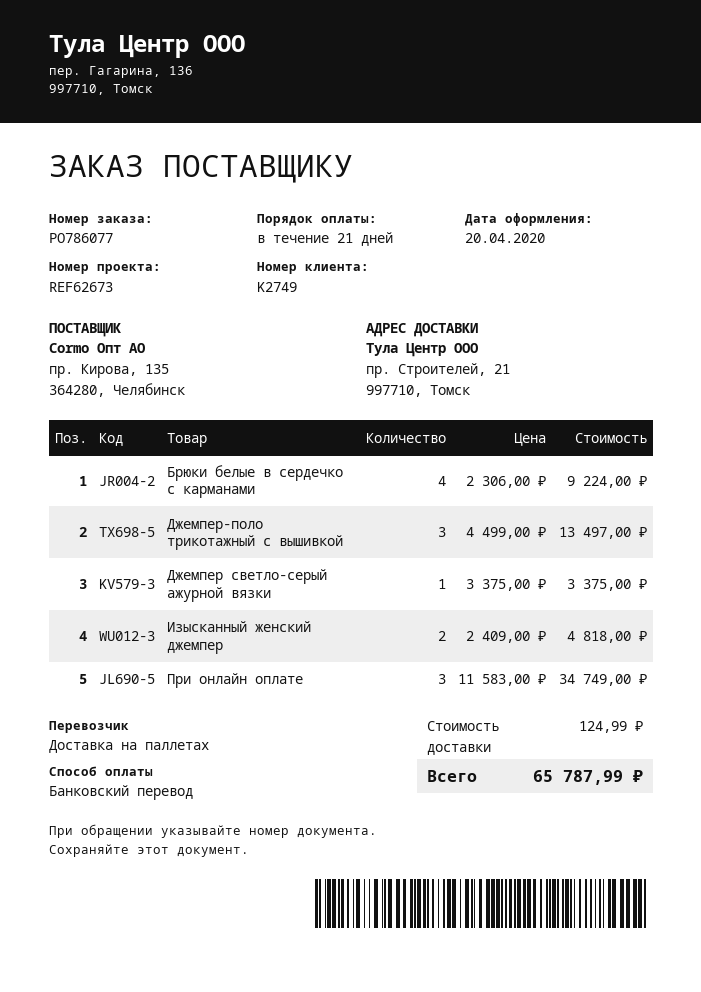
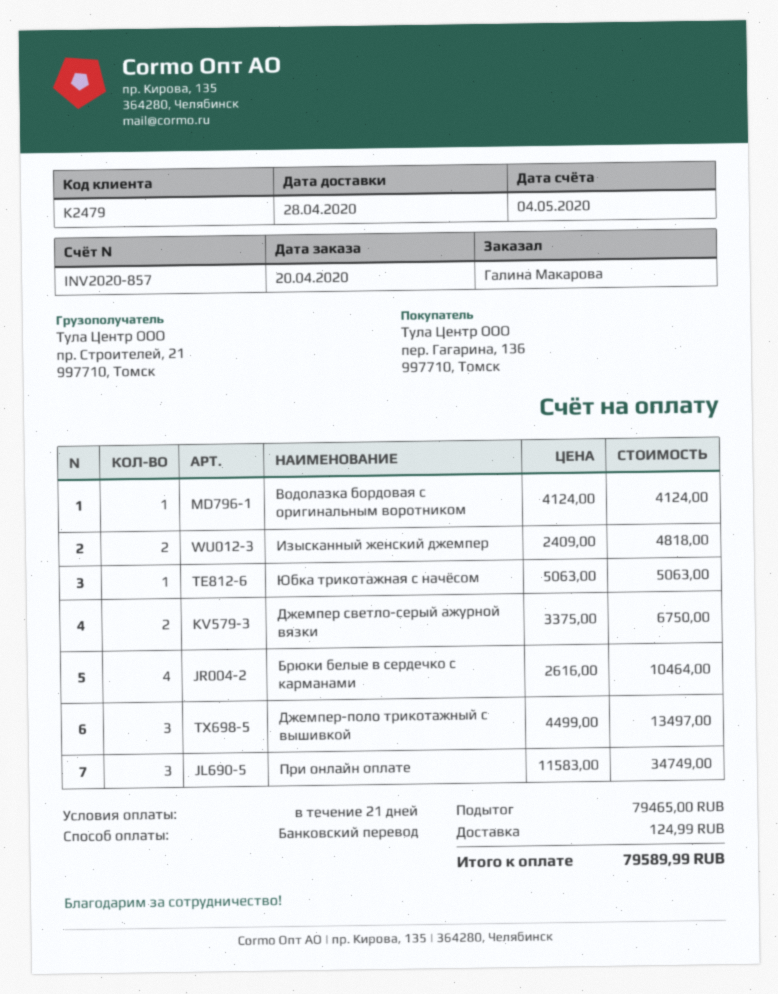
customer number: K2749 -> K2479
Брюки белые в сердечко с карманами: 4 x 2306.00 = 9224.00 -> 4 x 2616.00 = 10464.00
Джемпер светло-серый ажурной вязки: 1 x 3375.00 = 3375.00 -> 2 x 3375.00 = 6750.00
Водолазка бордовая с оригинальным воротником: none -> 1 x 4124.00 = 4124.00
Юбка трикотажная с начёсом: none -> 1 x 5063.00 = 5063.00
total: 65787.99 -> 79589.99

